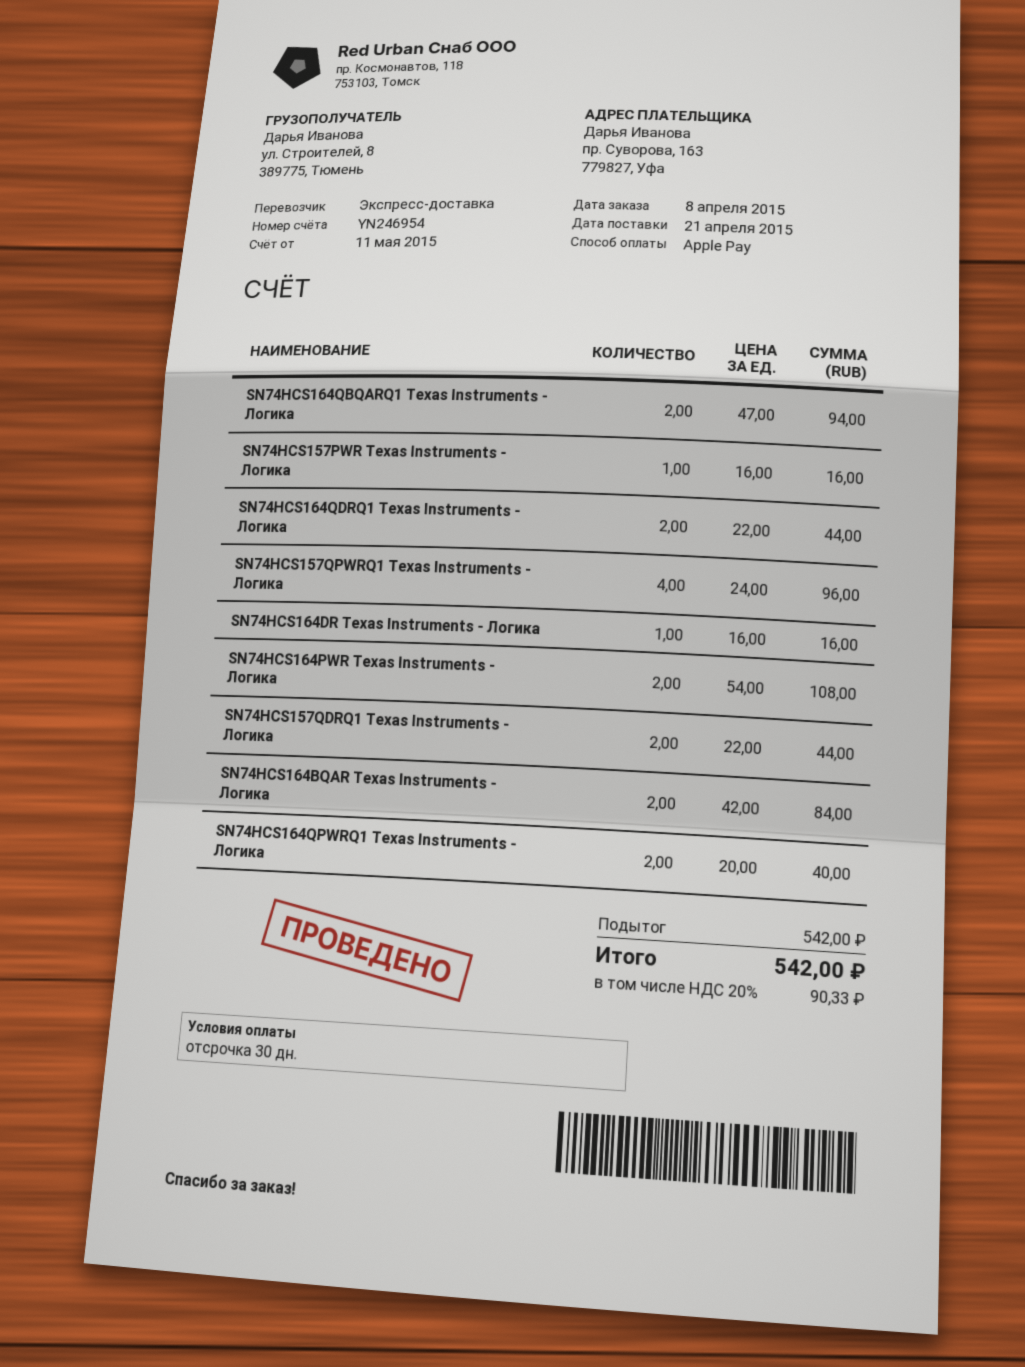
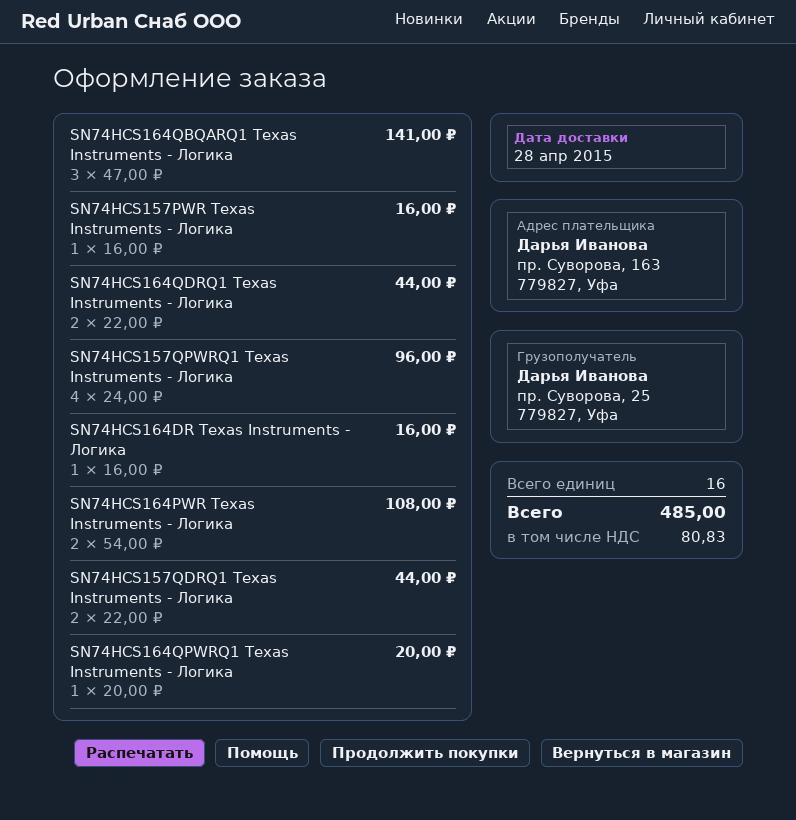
delivery date: 2015-04-21 -> 2015-04-28
ship to: ул. Строителей, 8, 389775, Тюмень -> пр. Суворова, 25, 779827, Уфа
SN74HCS164QBQARQ1 Texas Instruments - Логика: 2 x 47.00 = 94.00 -> 3 x 47.00 = 141.00
SN74HCS164BQAR Texas Instruments - Логика: 2 x 42.00 = 84.00 -> none
SN74HCS164QPWRQ1 Texas Instruments - Логика: 2 x 20.00 = 40.00 -> 1 x 20.00 = 20.00
tax: 90.33 -> 80.83
total: 542.00 -> 485.00

